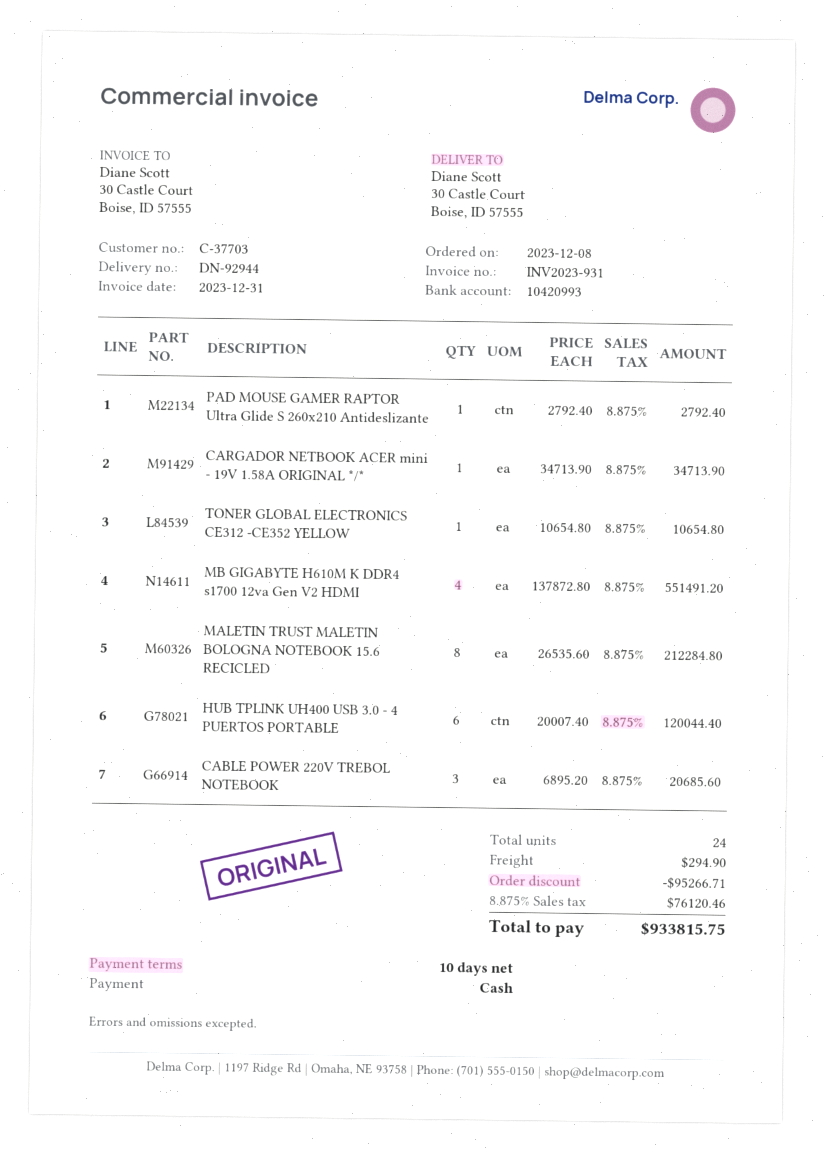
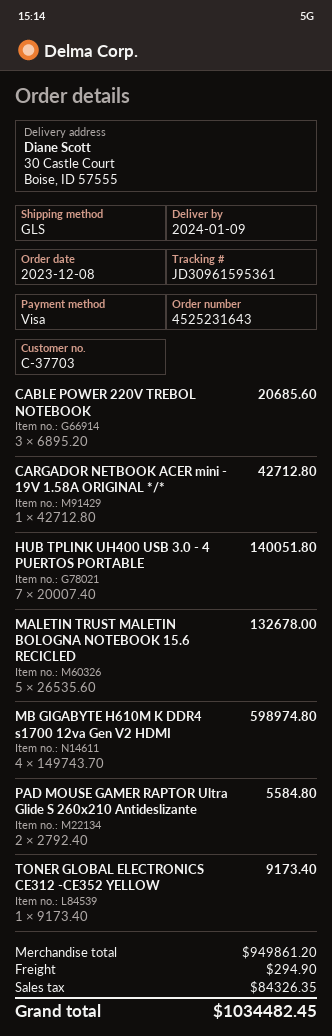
payment method: cash -> Visa
PAD MOUSE GAMER RAPTOR Ultra Glide S 260x210 Antideslizante: 1 x 2792.40 = 2792.40 -> 2 x 2792.40 = 5584.80
CARGADOR NETBOOK ACER mini - 19V 1.58A ORIGINAL */*: 1 x 34713.90 = 34713.90 -> 1 x 42712.80 = 42712.80
TONER GLOBAL ELECTRONICS CE312 -CE352 YELLOW: 1 x 10654.80 = 10654.80 -> 1 x 9173.40 = 9173.40
MB GIGABYTE H610M K DDR4 s1700 12va Gen V2 HDMI: 4 x 137872.80 = 551491.20 -> 4 x 149743.70 = 598974.80
MALETIN TRUST MALETIN BOLOGNA NOTEBOOK 15.6 RECICLED: 8 x 26535.60 = 212284.80 -> 5 x 26535.60 = 132678.00
HUB TPLINK UH400 USB 3.0 - 4 PUERTOS PORTABLE: 6 x 20007.40 = 120044.40 -> 7 x 20007.40 = 140051.80
discount: 95266.71 -> none
tax: 76120.46 -> 84326.35
total: 933815.75 -> 1034482.45

